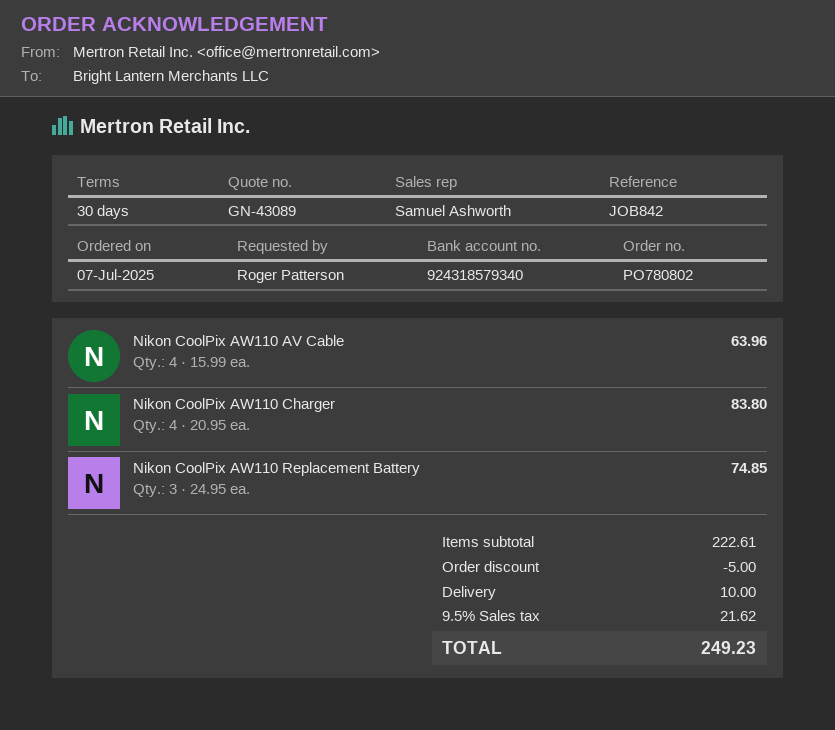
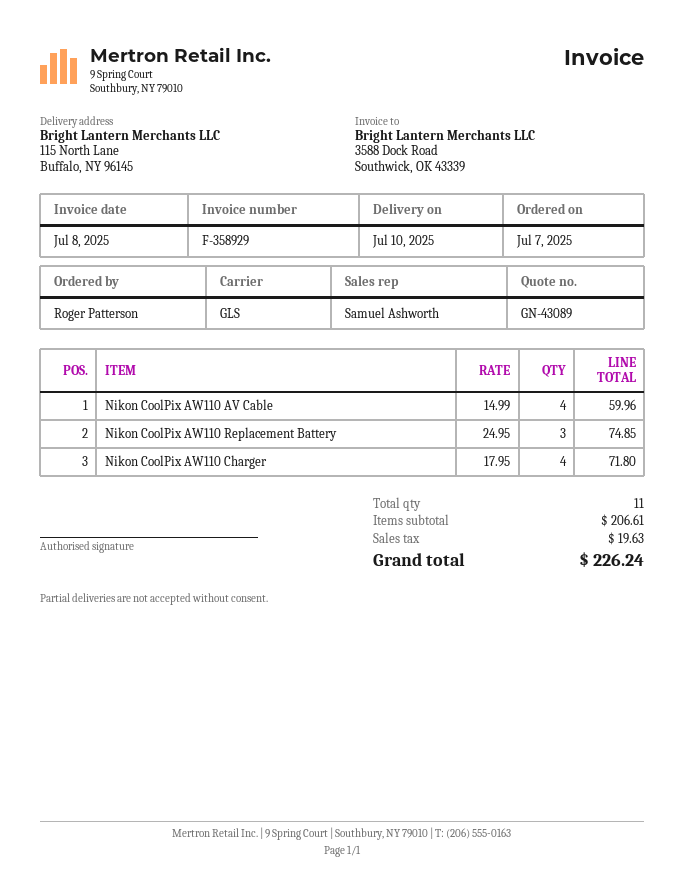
Nikon CoolPix AW110 AV Cable: 4 x 15.99 = 63.96 -> 4 x 14.99 = 59.96
Nikon CoolPix AW110 Charger: 4 x 20.95 = 83.80 -> 4 x 17.95 = 71.80
subtotal: 222.61 -> 206.61
discount: 5.00 -> none
shipping: 10.00 -> none
tax: 21.62 -> 19.63
total: 249.23 -> 226.24

